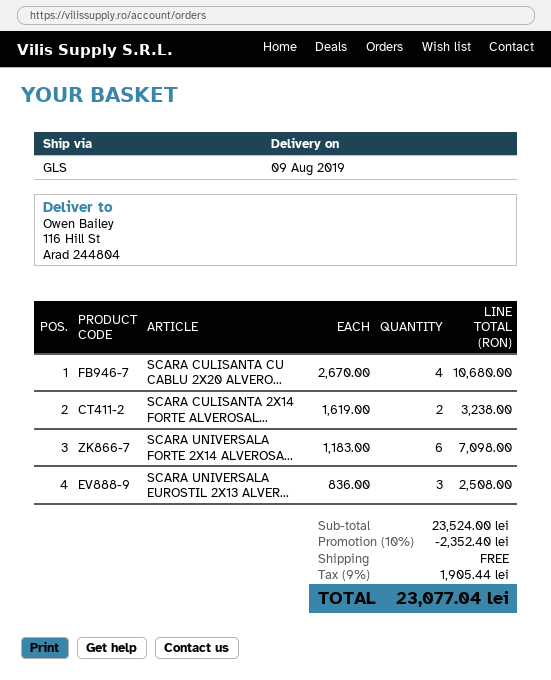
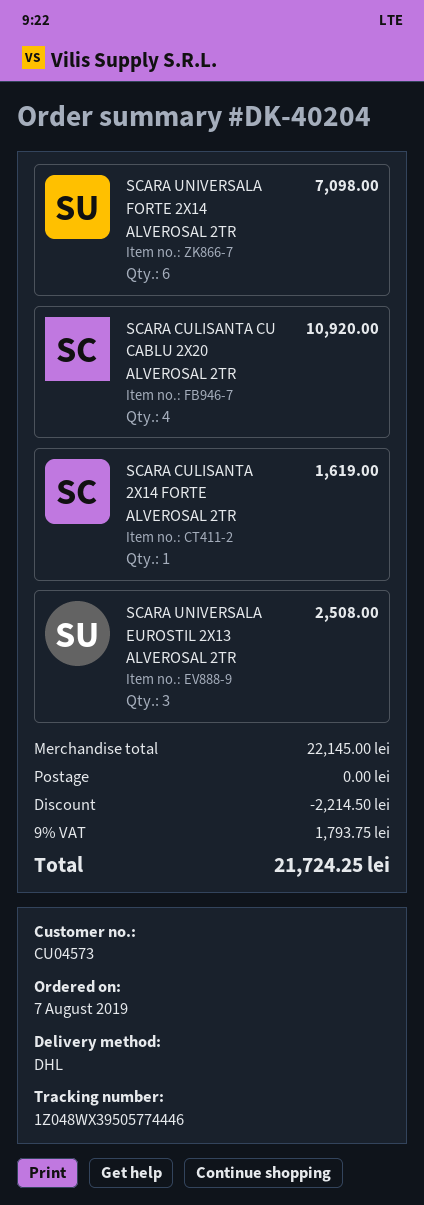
shipping method: GLS -> DHL
SCARA CULISANTA CU CABLU 2X20 ALVERO...: 4 for 10680.00 -> 4 for 10920.00
SCARA CULISANTA 2X14 FORTE ALVEROSAL...: 2 for 3238.00 -> 1 for 1619.00
subtotal: 23524.00 -> 22145.00
discount: 2352.40 -> 2214.50
tax: 9% = 1905.44 -> 9% = 1793.75
total: 23077.04 -> 21724.25

